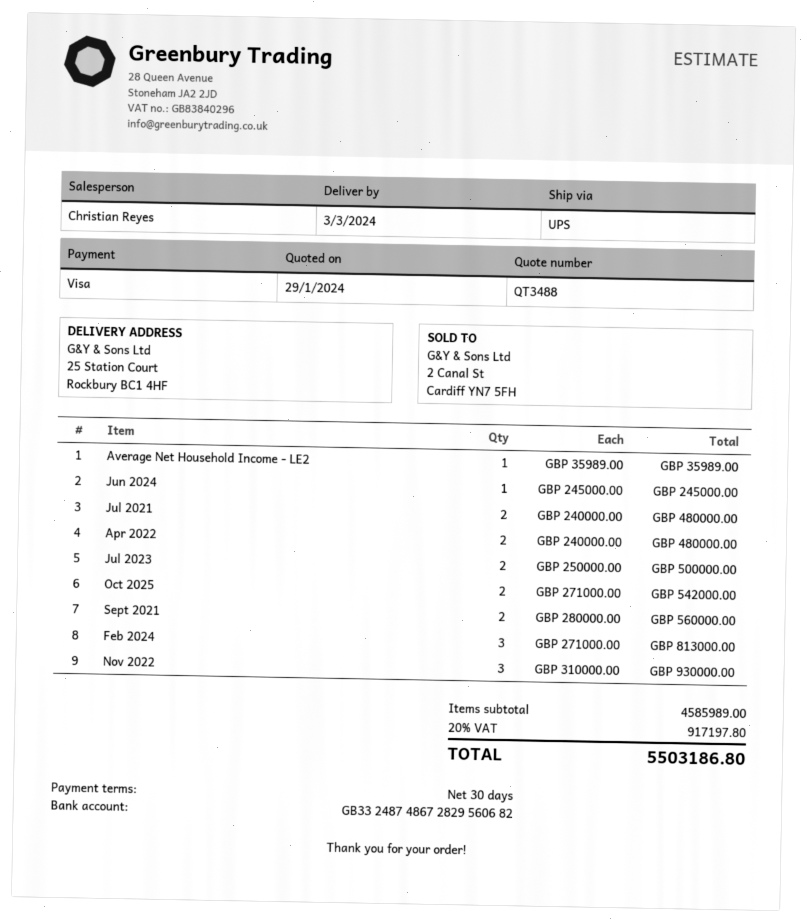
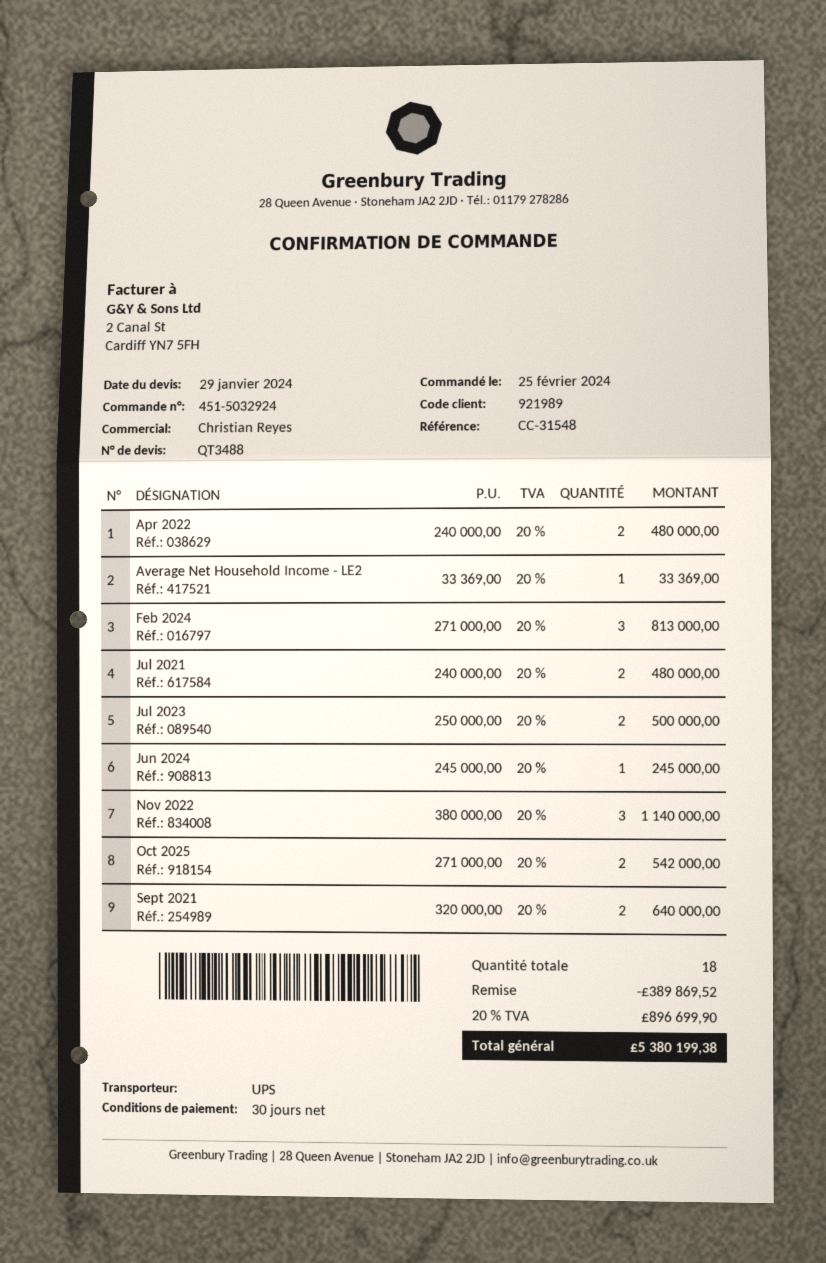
Average Net Household Income - LE2: 1 x 35989.00 = 35989.00 -> 1 x 33369.00 = 33369.00
Sept 2021: 2 x 280000.00 = 560000.00 -> 2 x 320000.00 = 640000.00
Nov 2022: 3 x 310000.00 = 930000.00 -> 3 x 380000.00 = 1140000.00
discount: none -> 389869.52
tax: 20% = 917197.80 -> 20% = 896699.90
total: 5503186.80 -> 5380199.38

